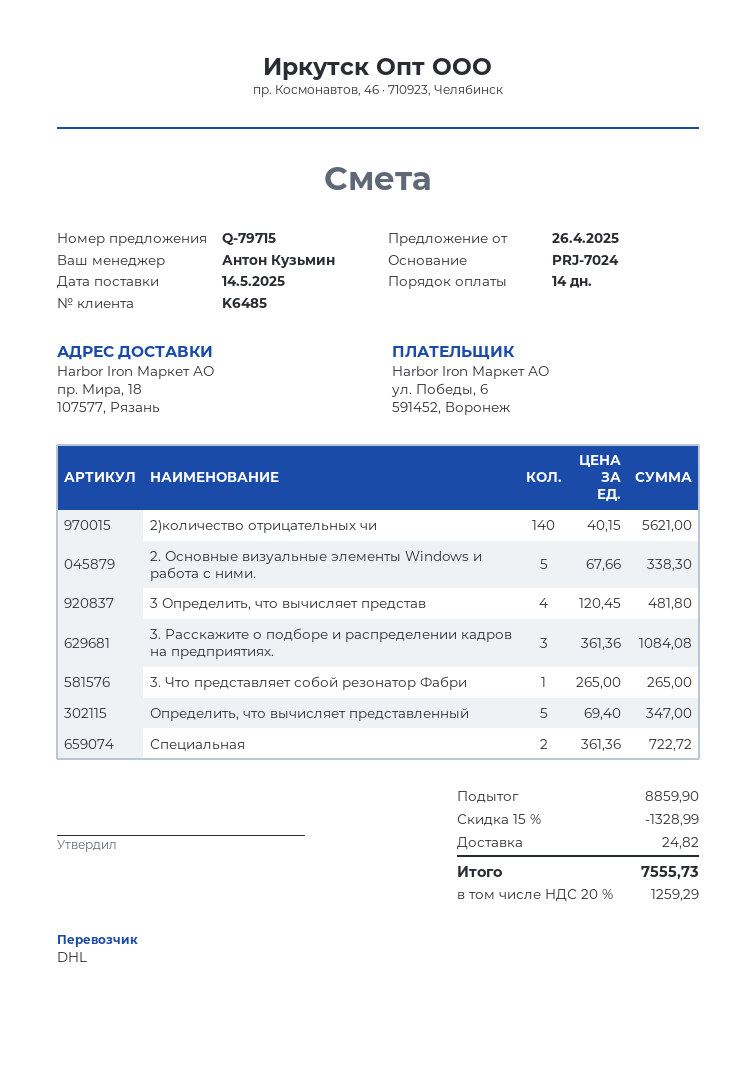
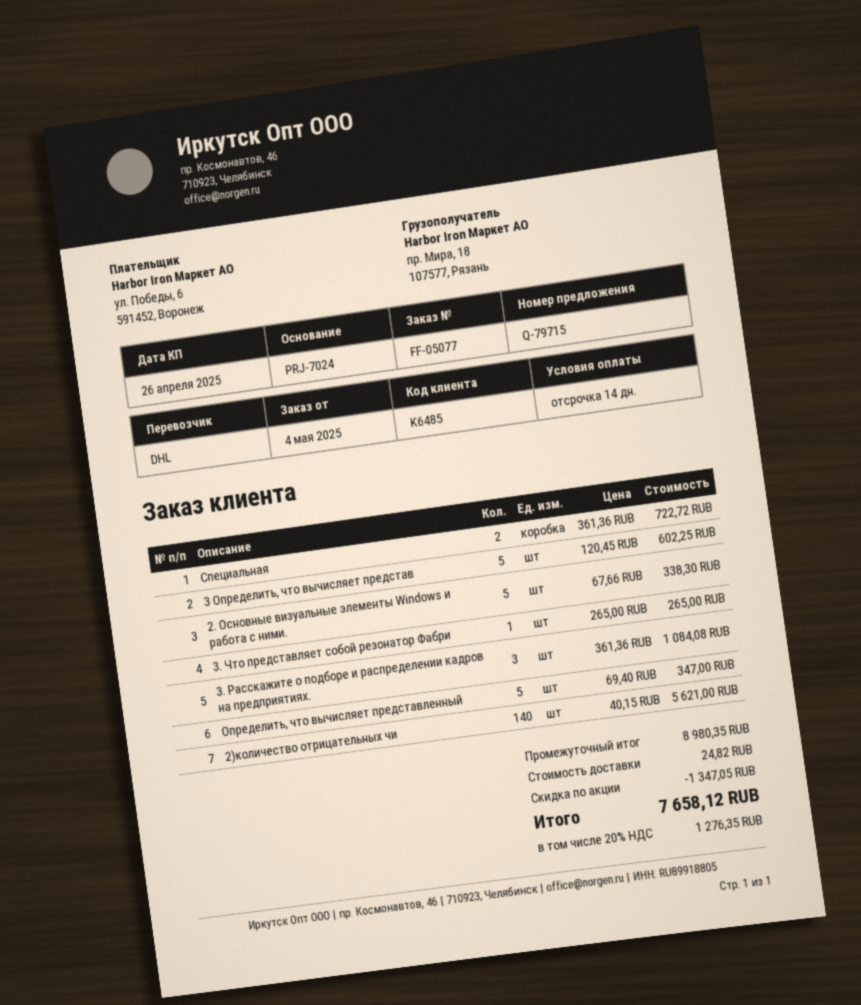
3 Определить, что вычисляет представ: 4 x 120.45 = 481.80 -> 5 x 120.45 = 602.25
subtotal: 8859.90 -> 8980.35
discount: 1328.99 -> 1347.05
tax: 20% = 1259.29 -> 20% = 1276.35
total: 7555.73 -> 7658.12

